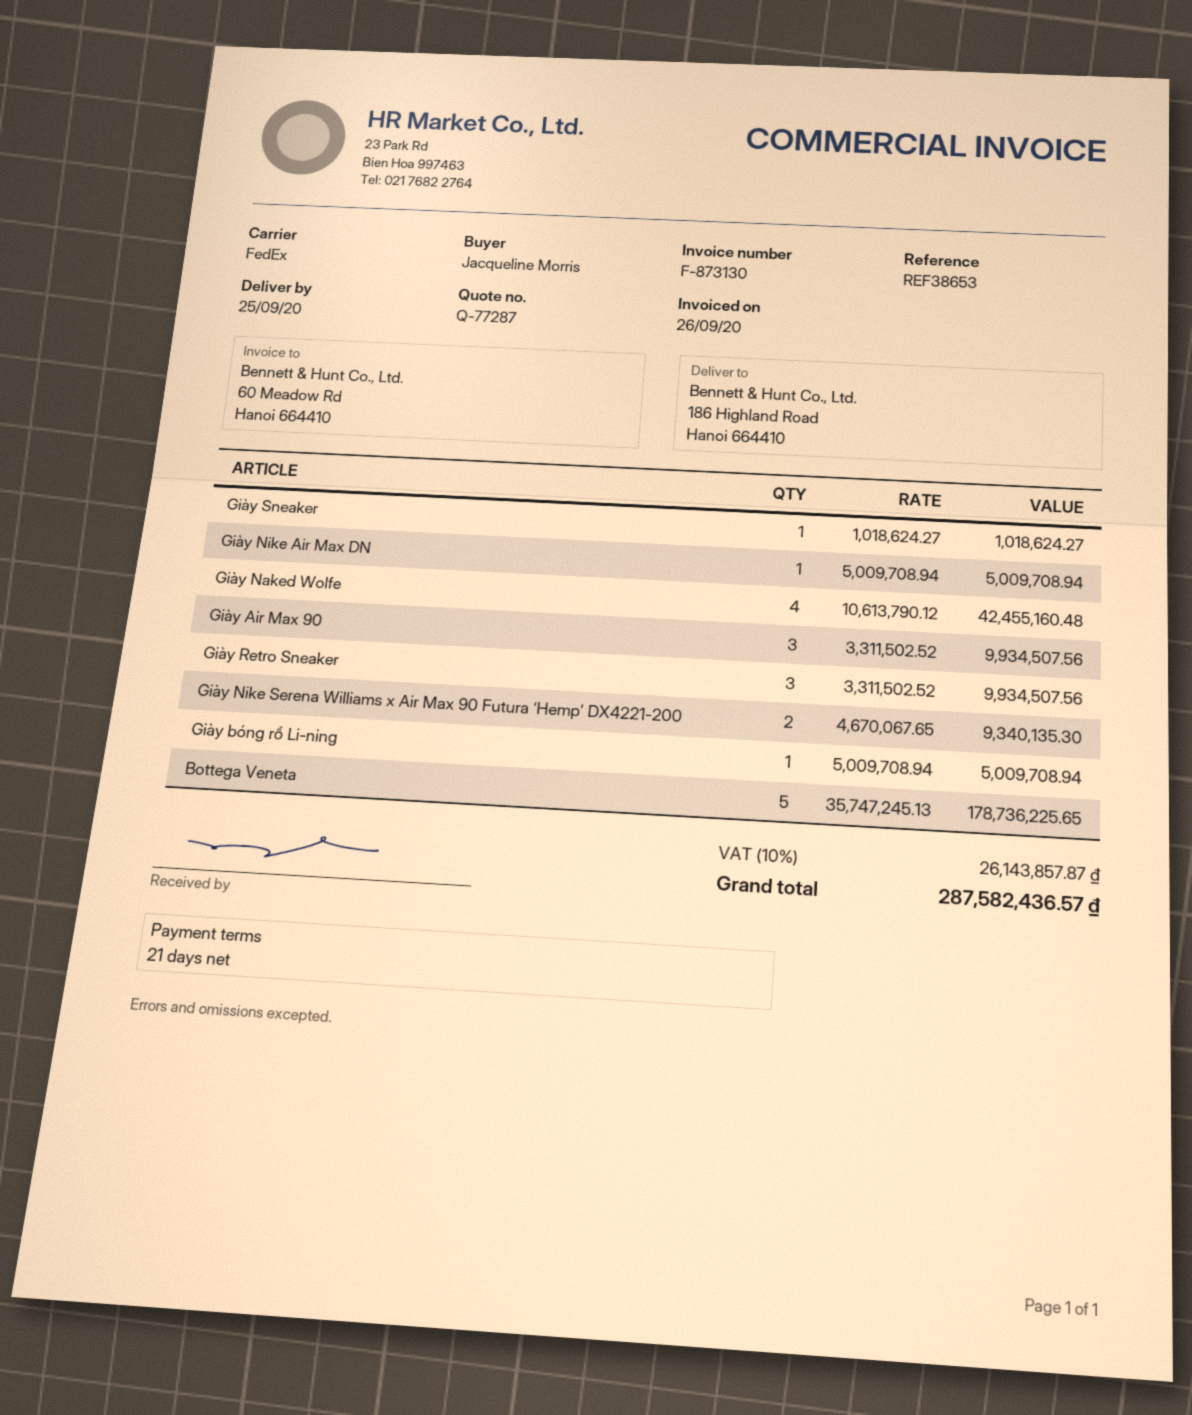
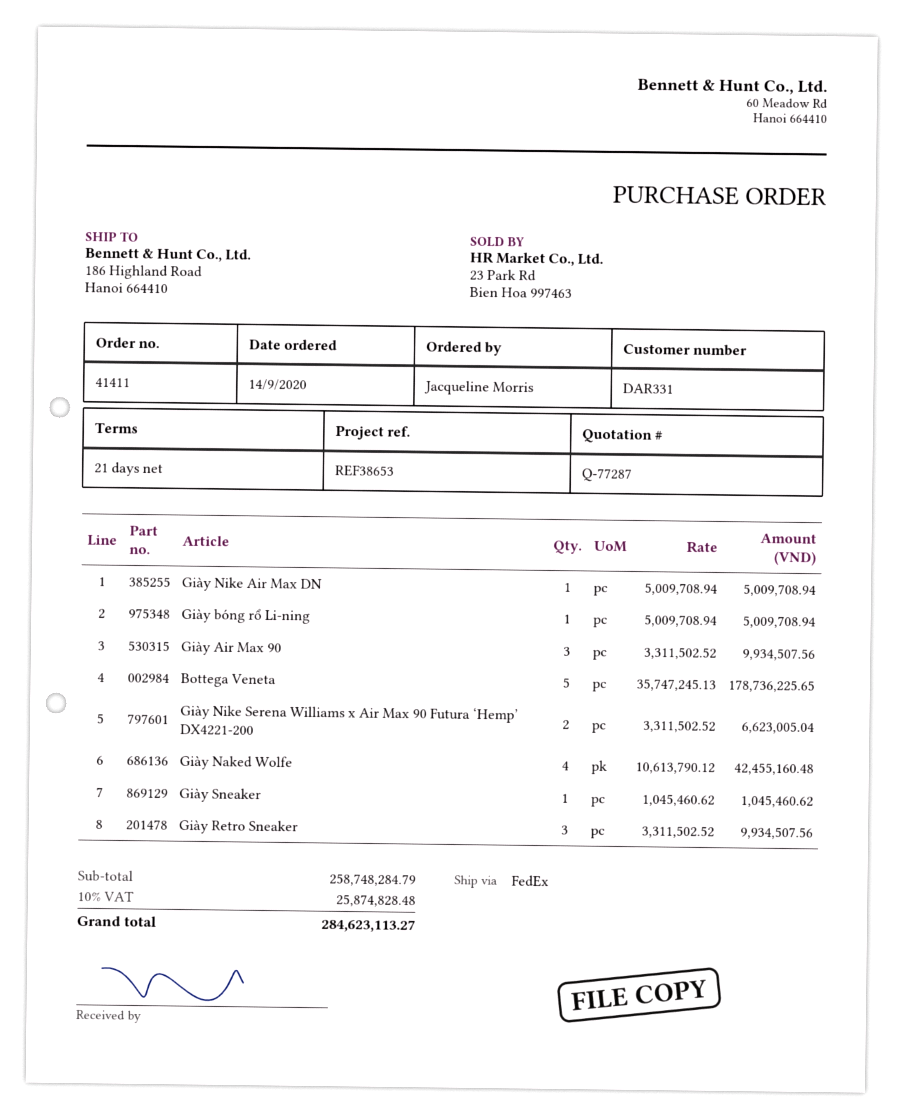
Giày Sneaker: 1 x 1018624.27 = 1018624.27 -> 1 x 1045460.62 = 1045460.62
Giày Nike Serena Williams x Air Max 90 Futura ‘Hemp’ DX4221-200: 2 x 4670067.65 = 9340135.30 -> 2 x 3311502.52 = 6623005.04
tax: 10% = 26143857.87 -> 10% = 25874828.48
total: 287582436.57 -> 284623113.27

